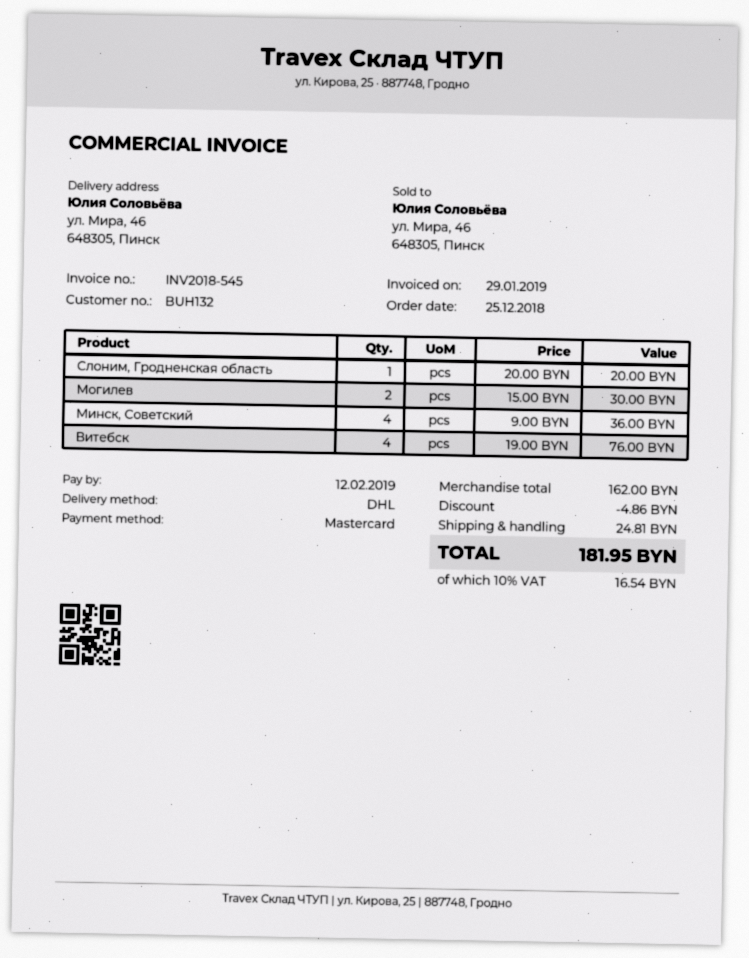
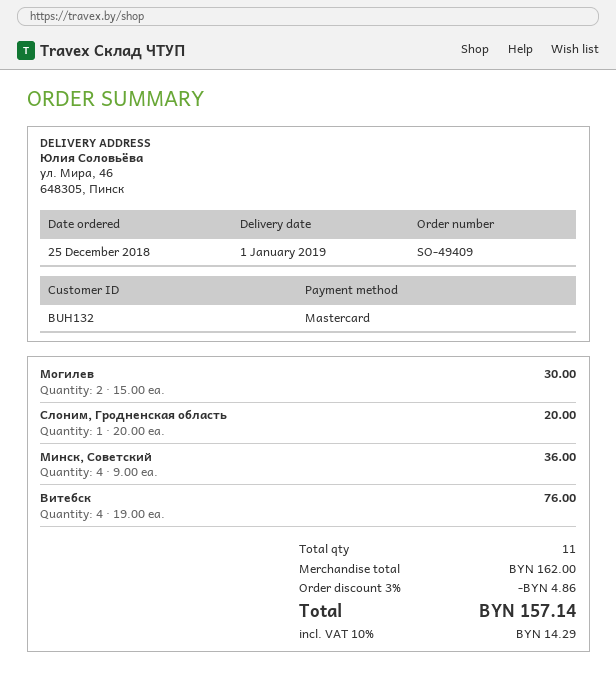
shipping: 24.81 -> none
tax: 10% = 16.54 -> 10% = 14.29
total: 181.95 -> 157.14

